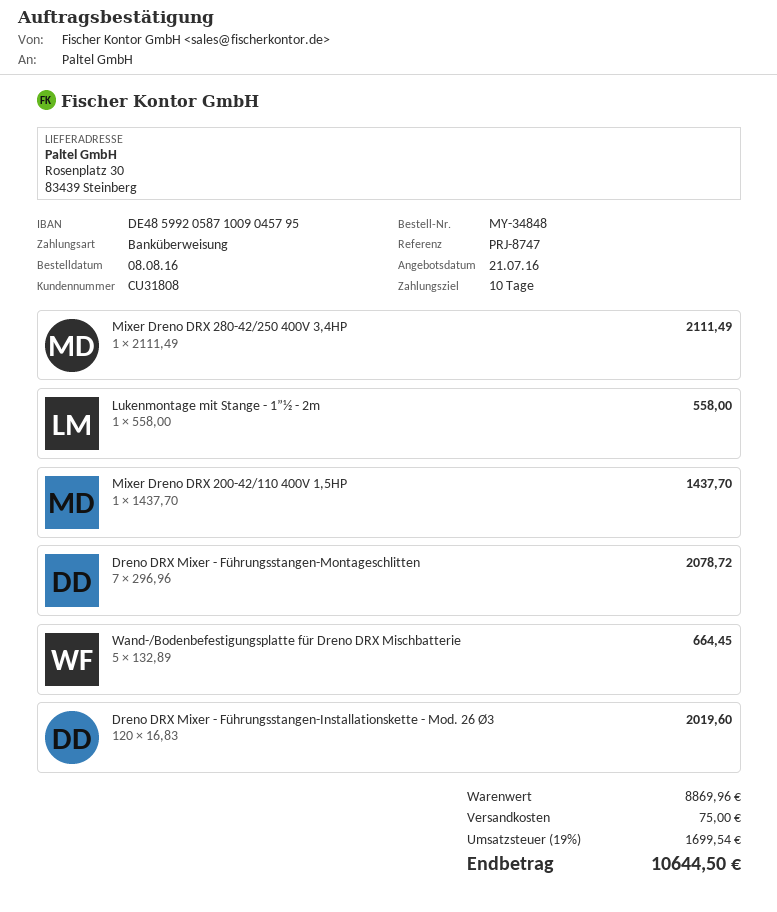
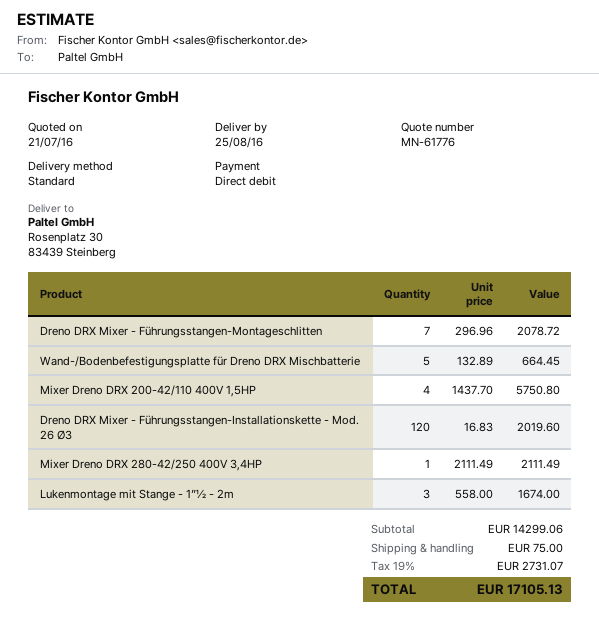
payment method: bank transfer -> direct debit
Lukenmontage mit Stange - 1”½ - 2m: 1 x 558.00 = 558.00 -> 3 x 558.00 = 1674.00
Mixer Dreno DRX 200-42/110 400V 1,5HP: 1 x 1437.70 = 1437.70 -> 4 x 1437.70 = 5750.80
subtotal: 8869.96 -> 14299.06
tax: 19% = 1699.54 -> 19% = 2731.07
total: 10644.50 -> 17105.13

